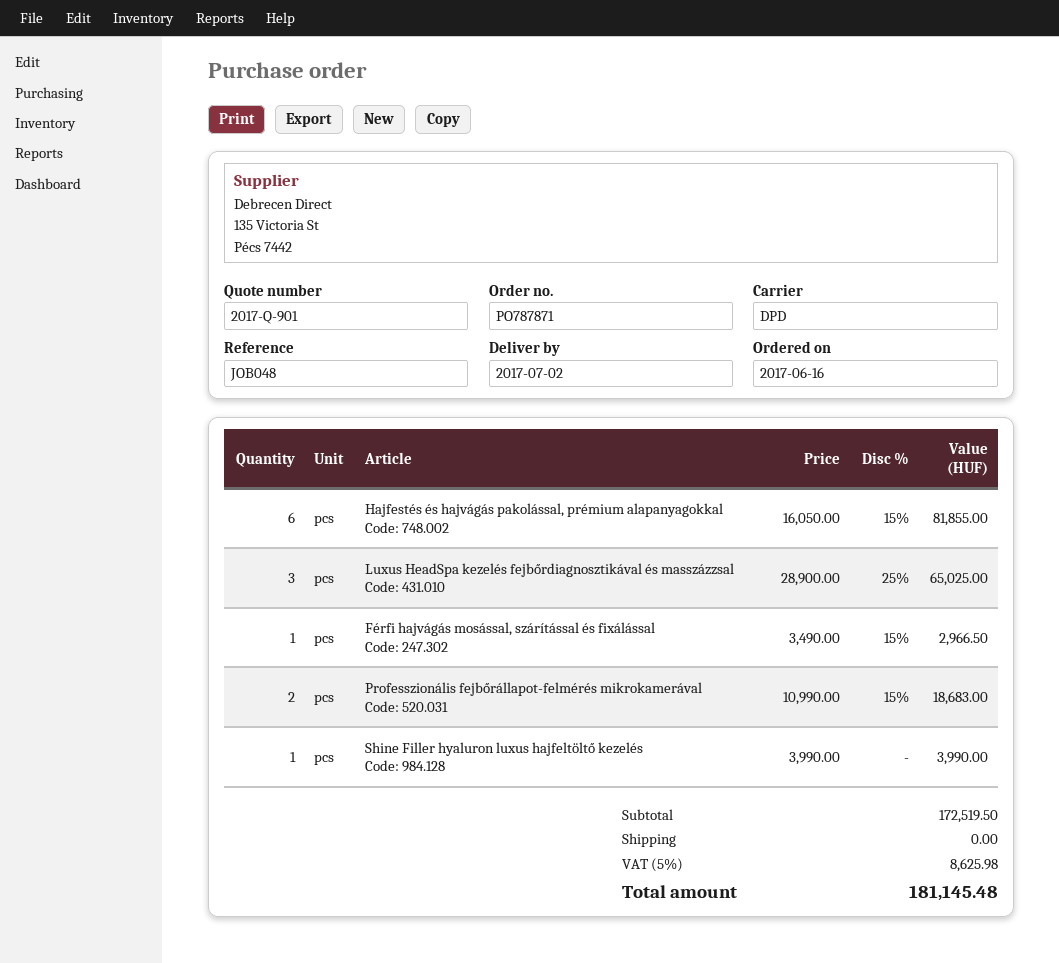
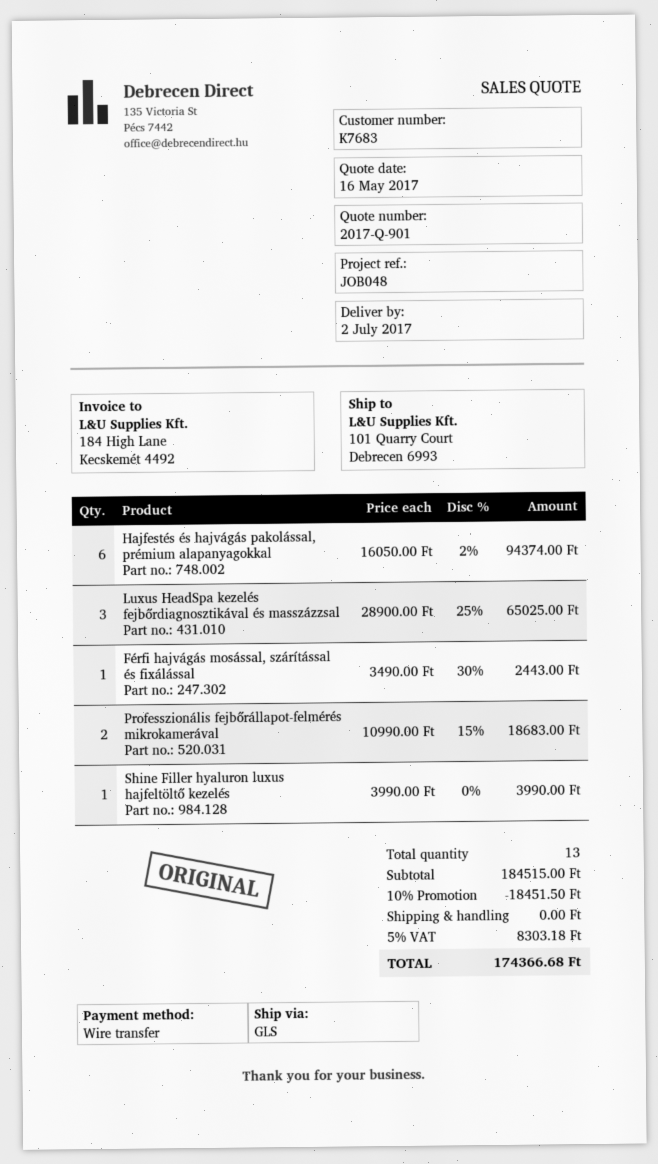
shipping method: DPD -> GLS
Hajfestés és hajvágás pakolással, prémium alapanyagokkal: 6 x 16050.00 - 15% = 81855.00 -> 6 x 16050.00 - 2% = 94374.00
Férfi hajvágás mosással, szárítással és fixálással: 1 x 3490.00 - 15% = 2966.50 -> 1 x 3490.00 - 30% = 2443.00
subtotal: 172519.50 -> 184515.00
discount: none -> 10% = 18451.50
tax: 5% = 8625.98 -> 5% = 8303.18
total: 181145.48 -> 174366.68

